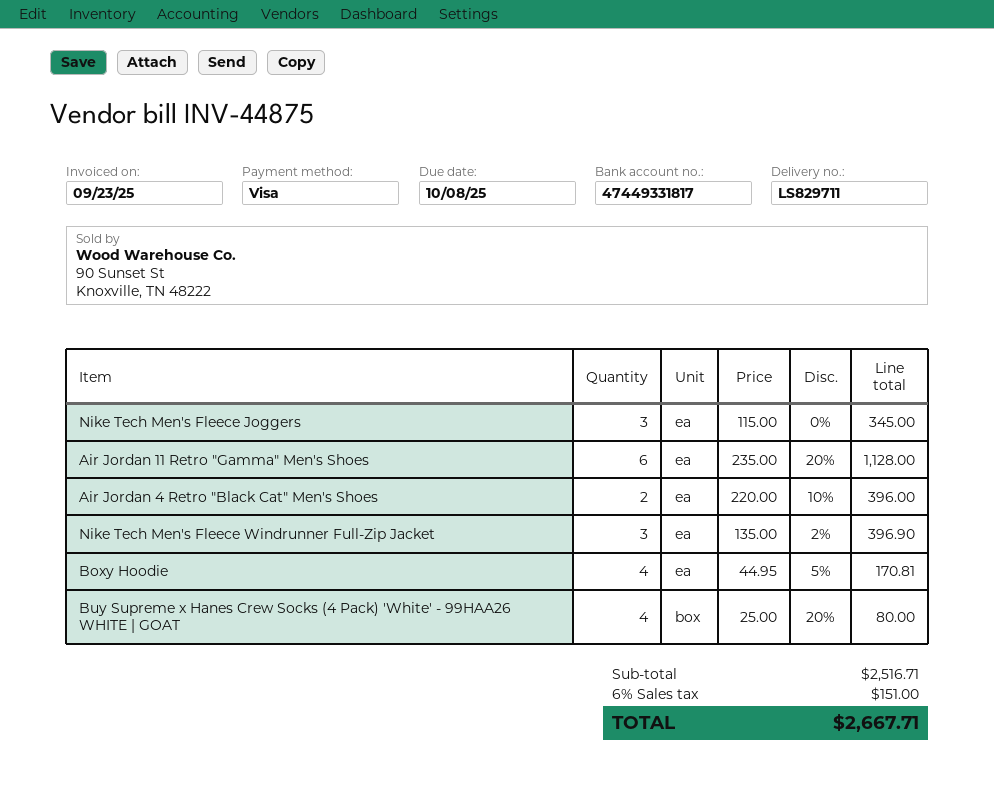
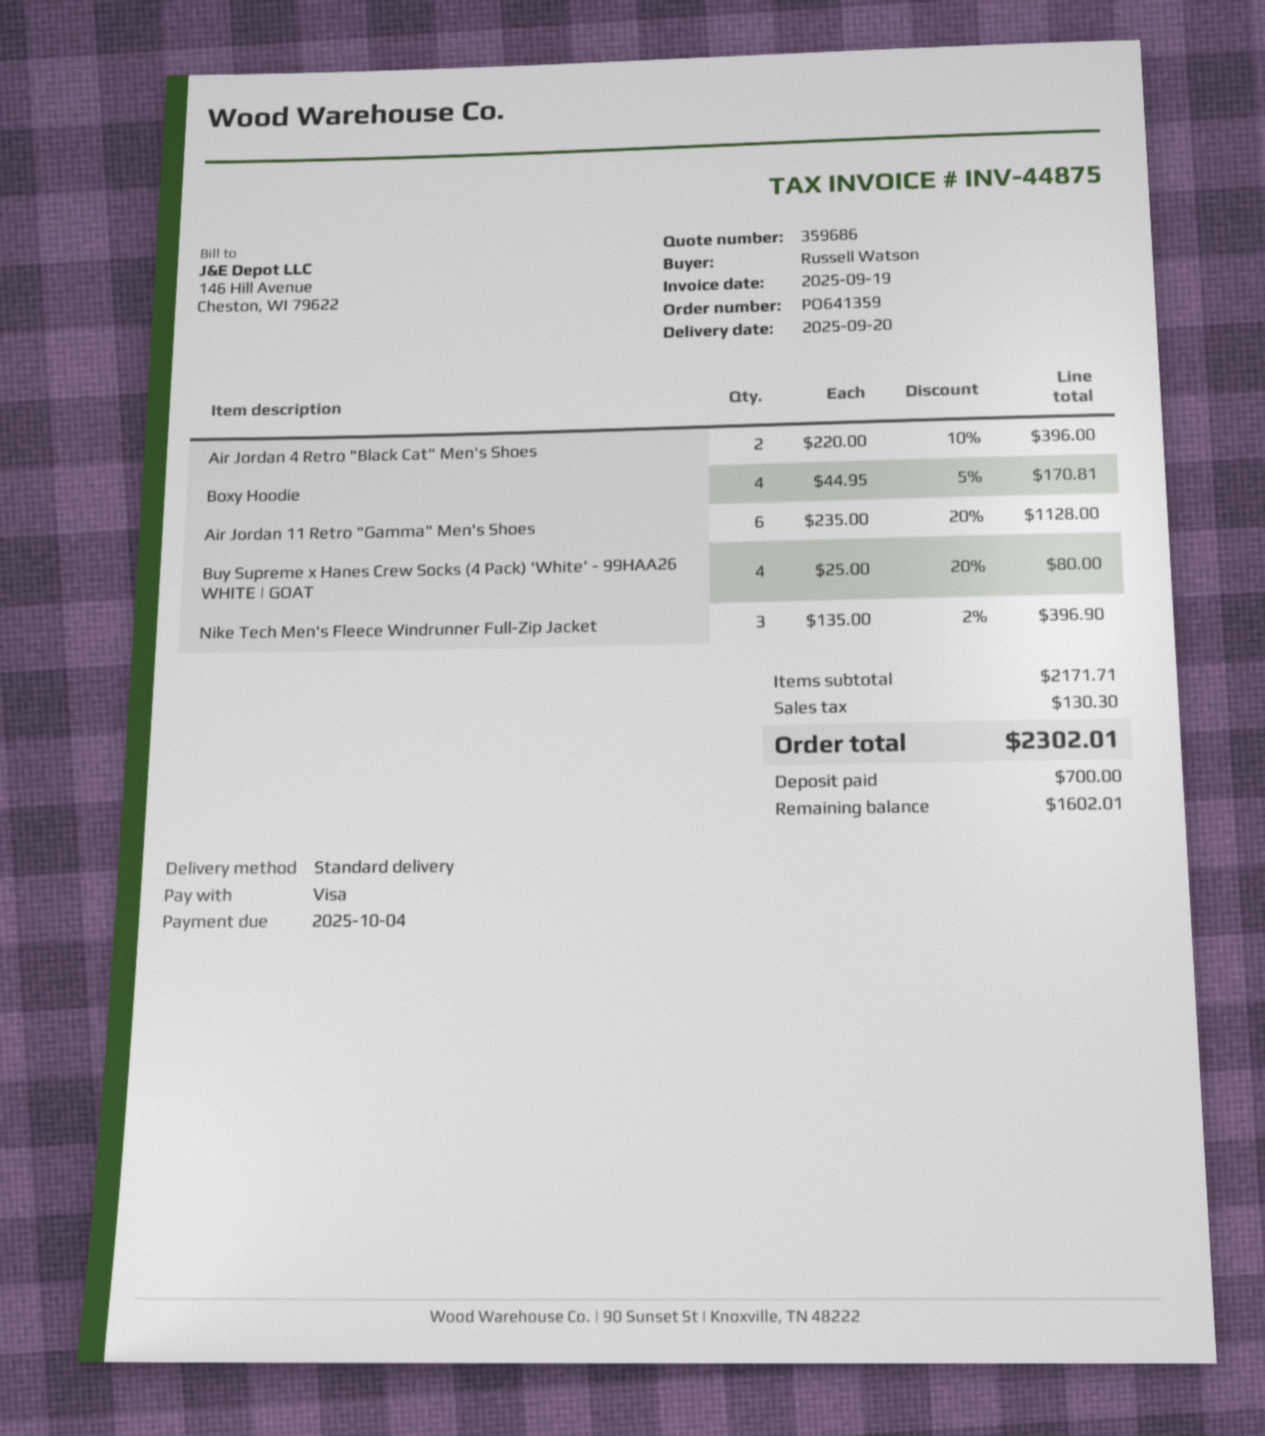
invoice date: 2025-09-23 -> 2025-09-19
due date: 2025-10-08 -> 2025-10-04
Nike Tech Men's Fleece Joggers: 3 x 115.00 = 345.00 -> none
subtotal: 2516.71 -> 2171.71
tax: 151.00 -> 130.30
total: 2667.71 -> 2302.01

